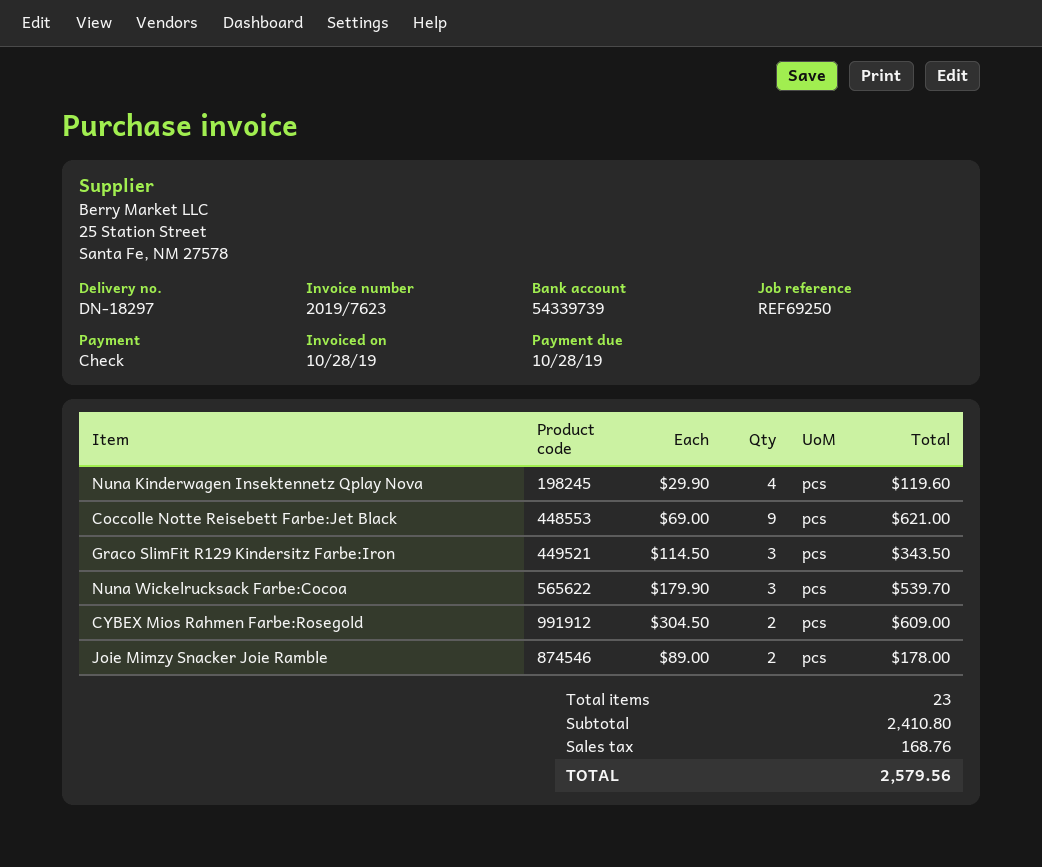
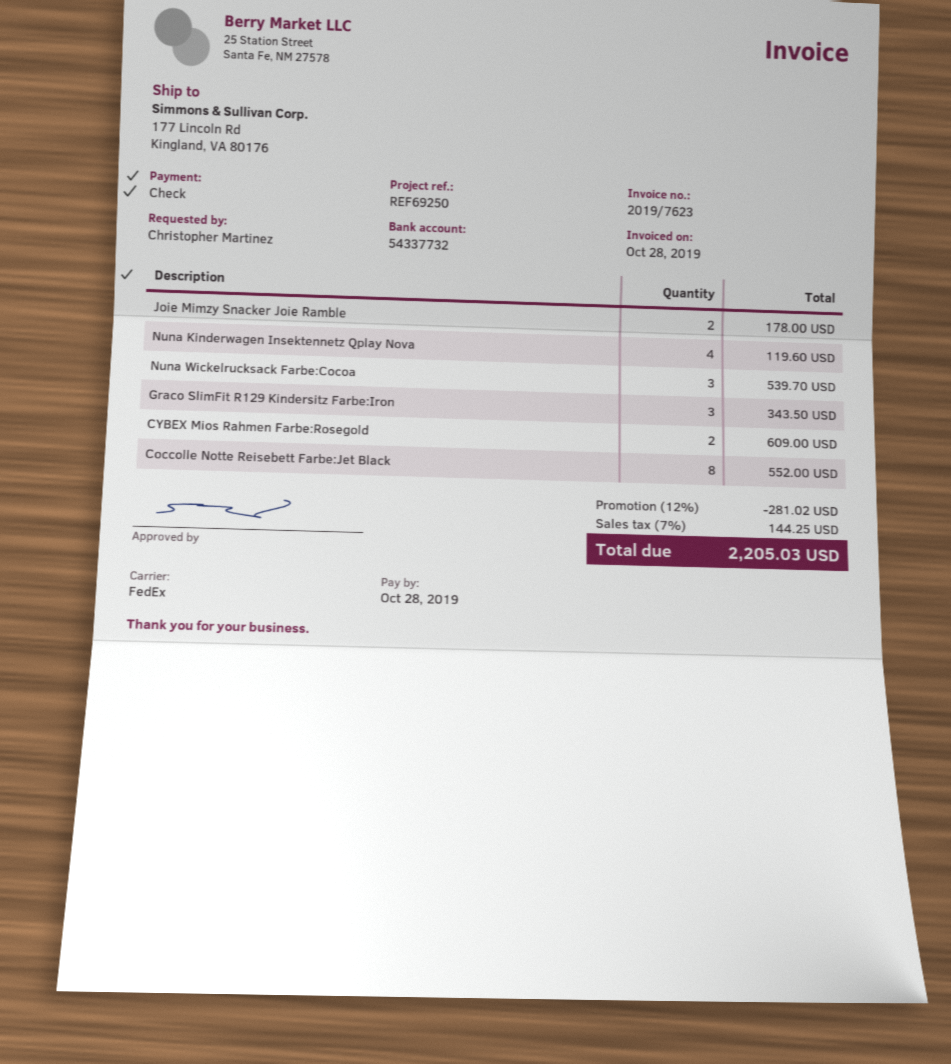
bank account: 54339739 -> 54337732
Coccolle Notte Reisebett Farbe:Jet Black: 9 for 621.00 -> 8 for 552.00
discount: none -> 12% = 281.02
tax: 168.76 -> 144.25
total: 2579.56 -> 2205.03

